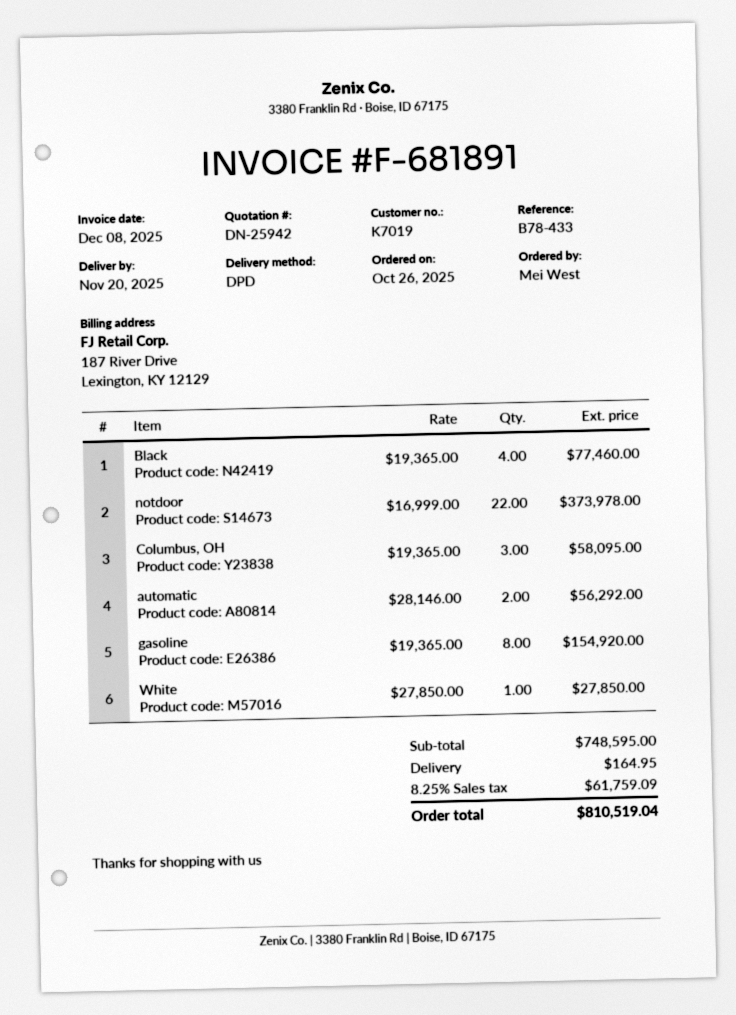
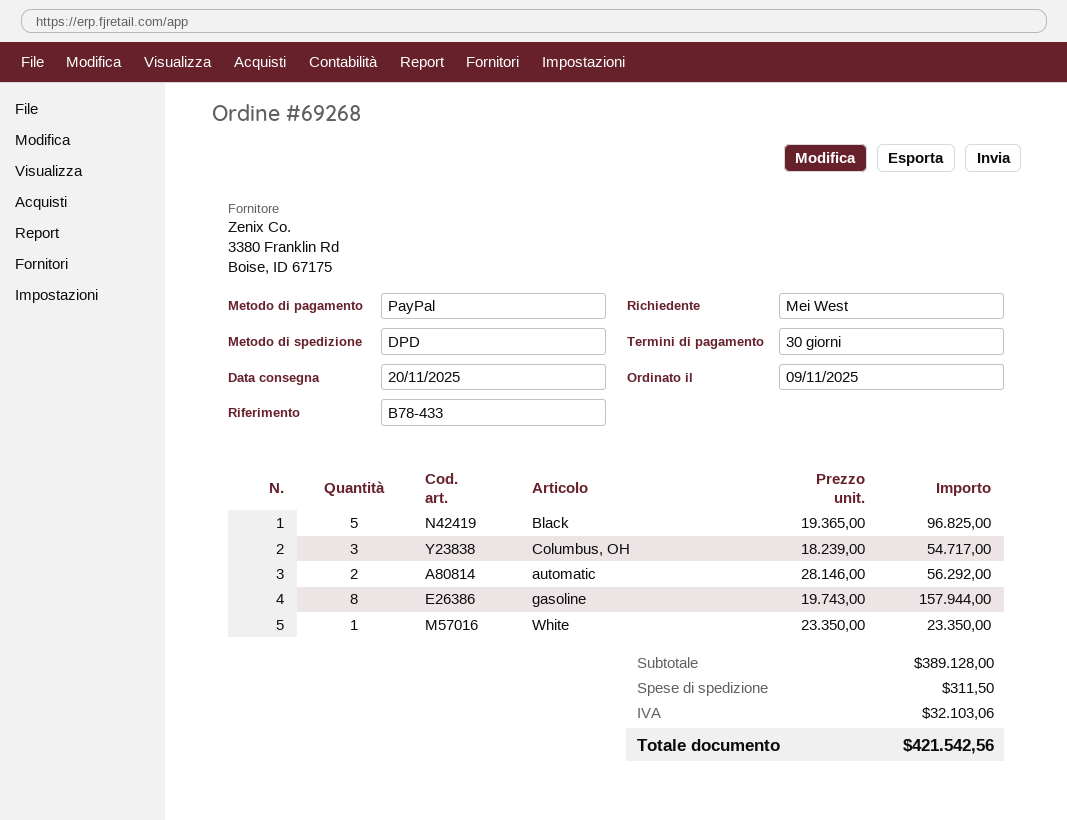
order date: 2025-10-26 -> 2025-11-09
Black: 4 x 19365.00 = 77460.00 -> 5 x 19365.00 = 96825.00
notdoor: 22 x 16999.00 = 373978.00 -> none
Columbus, OH: 3 x 19365.00 = 58095.00 -> 3 x 18239.00 = 54717.00
gasoline: 8 x 19365.00 = 154920.00 -> 8 x 19743.00 = 157944.00
White: 1 x 27850.00 = 27850.00 -> 1 x 23350.00 = 23350.00
subtotal: 748595.00 -> 389128.00
shipping: 164.95 -> 311.50
tax: 61759.09 -> 32103.06
total: 810519.04 -> 421542.56

